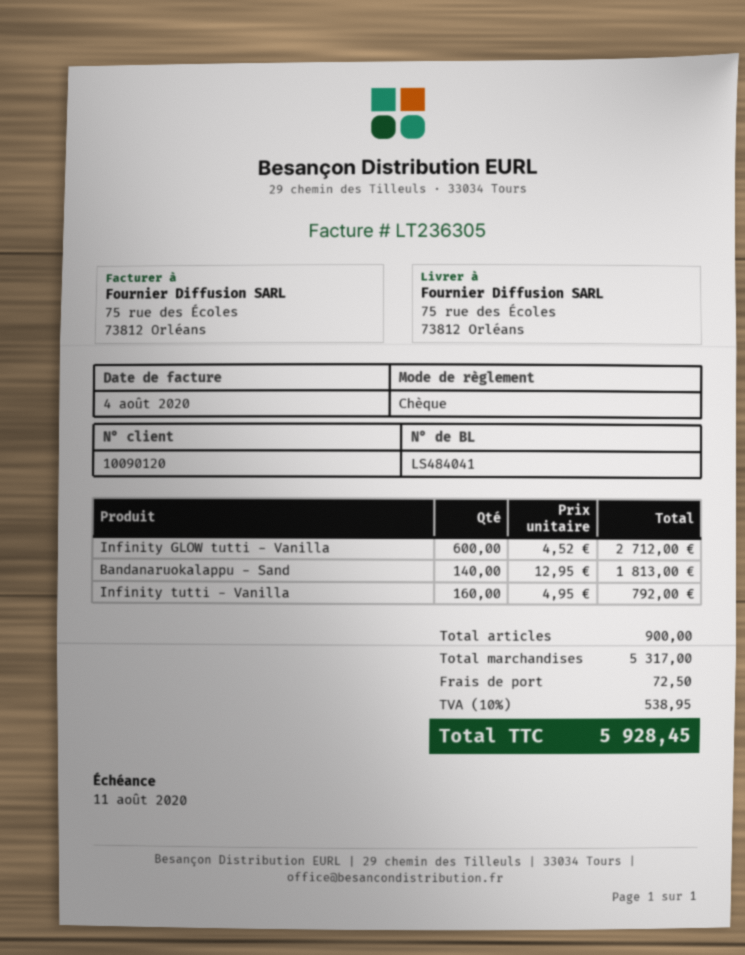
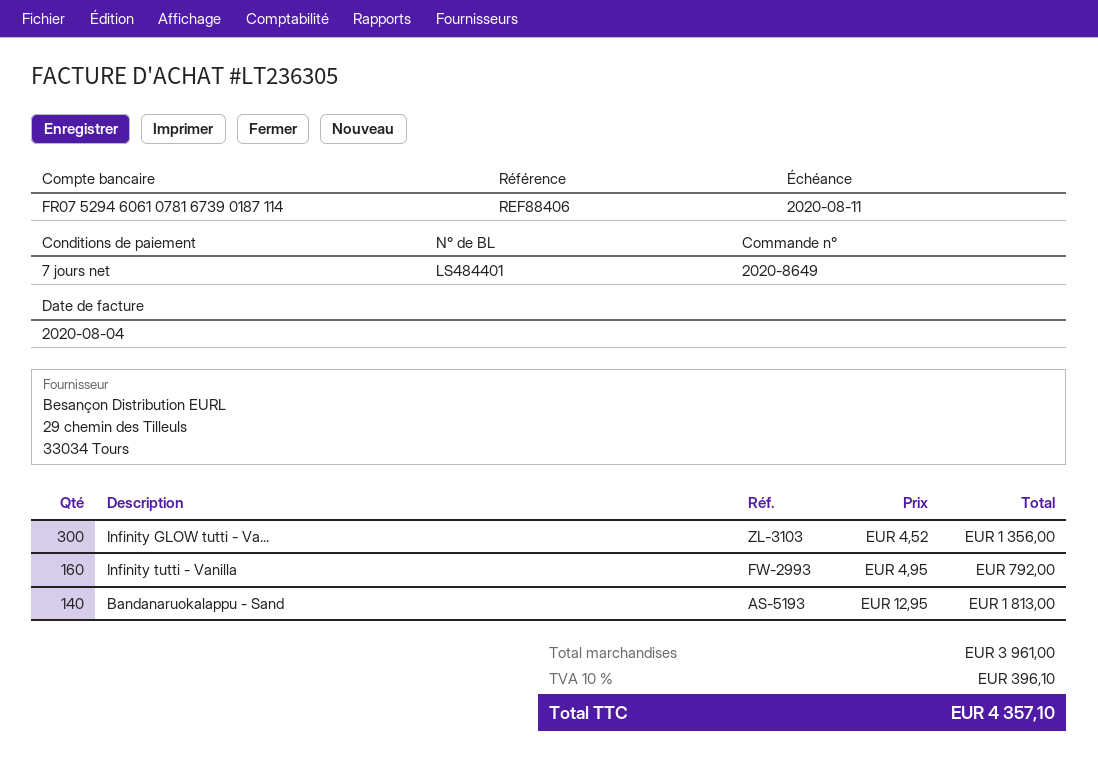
delivery note number: LS484041 -> LS484401
Infinity GLOW tutti - Vanilla: 600 x 4.52 = 2712.00 -> 300 x 4.52 = 1356.00
subtotal: 5317.00 -> 3961.00
shipping: 72.50 -> none
tax: 10% = 538.95 -> 10% = 396.10
total: 5928.45 -> 4357.10

